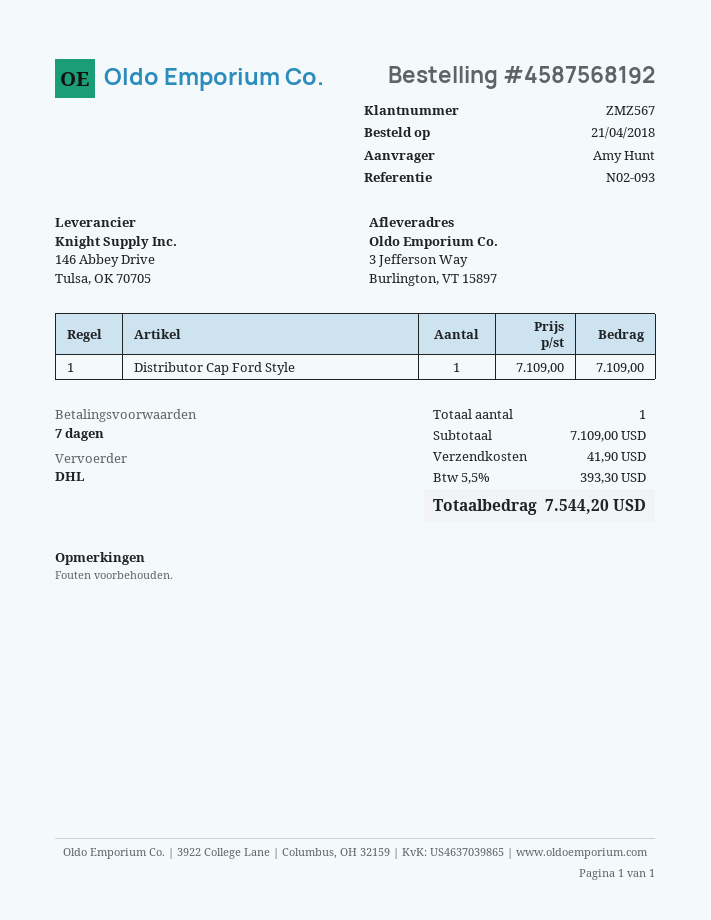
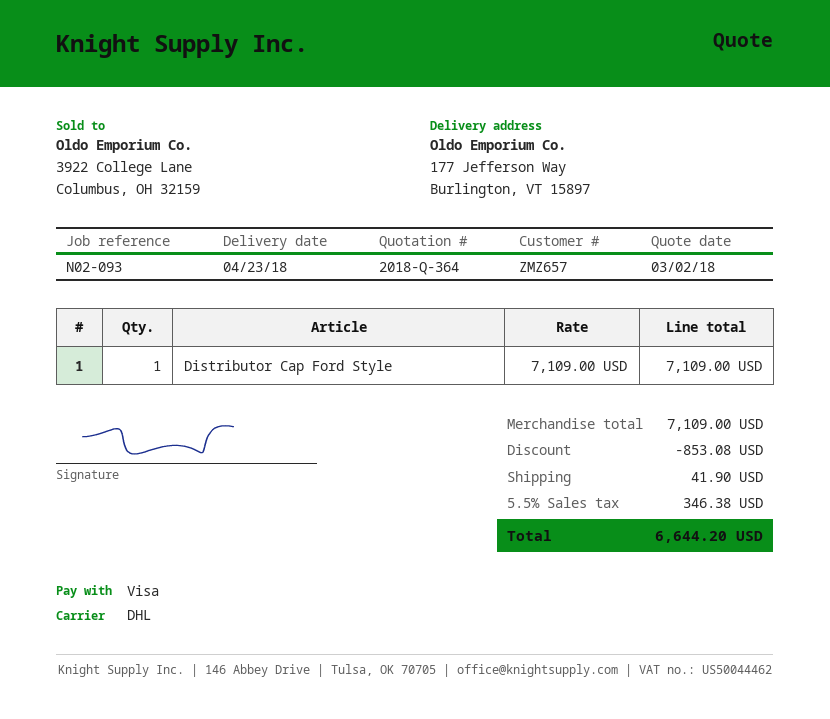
customer number: ZMZ567 -> ZMZ657
ship to: 3 Jefferson Way, Burlington, VT 15897 -> 177 Jefferson Way, Burlington, VT 15897
discount: none -> 853.08
tax: 5.5% = 393.30 -> 5.5% = 346.38
total: 7544.20 -> 6644.20

